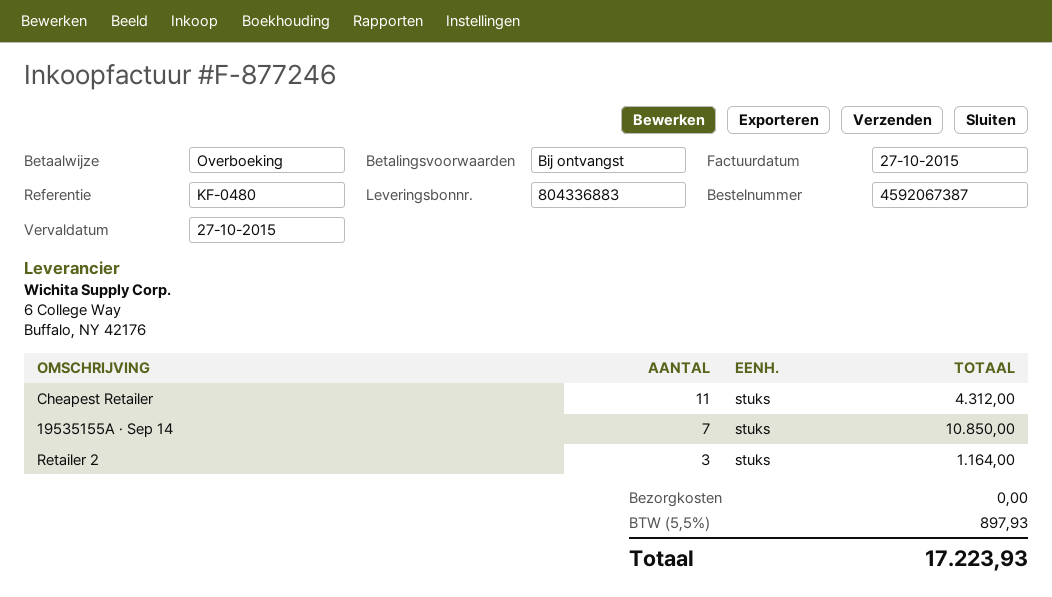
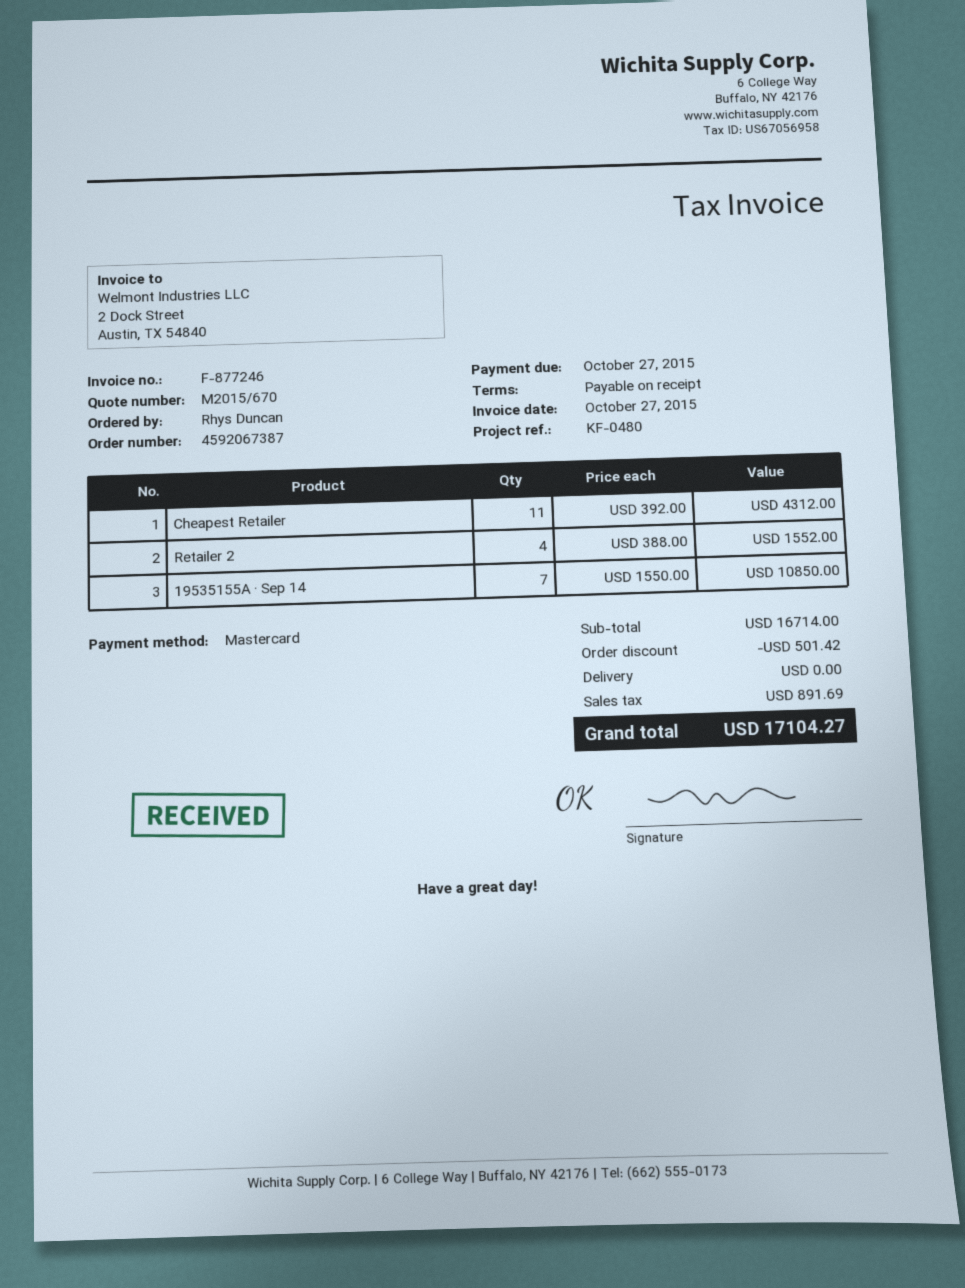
payment method: bank transfer -> Mastercard
Retailer 2: 3 for 1164.00 -> 4 for 1552.00
discount: none -> 501.42
tax: 897.93 -> 891.69
total: 17223.93 -> 17104.27

